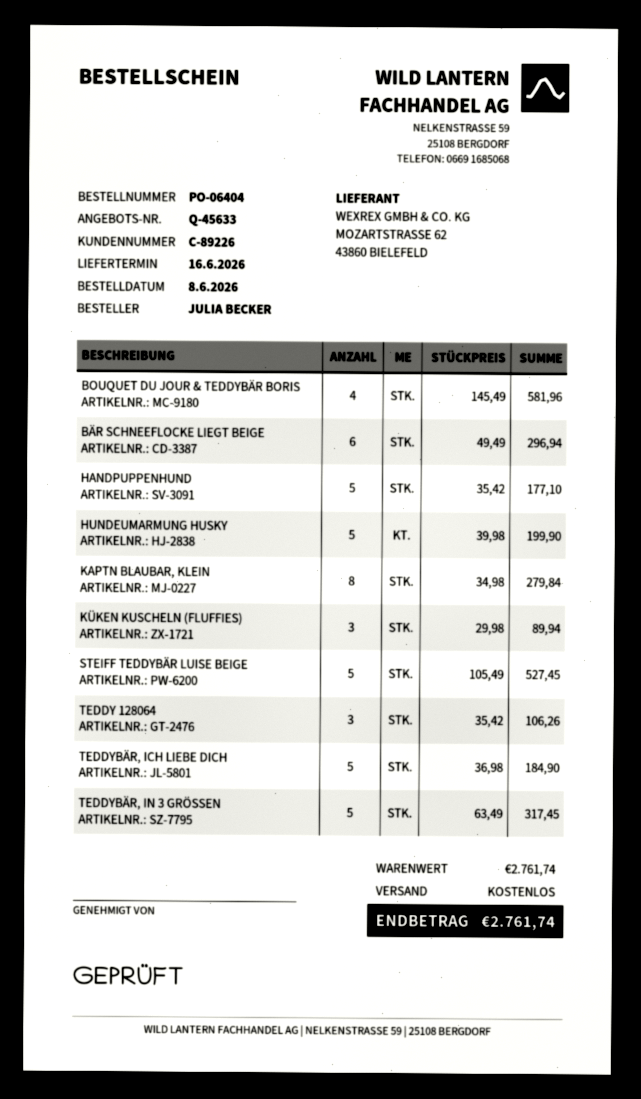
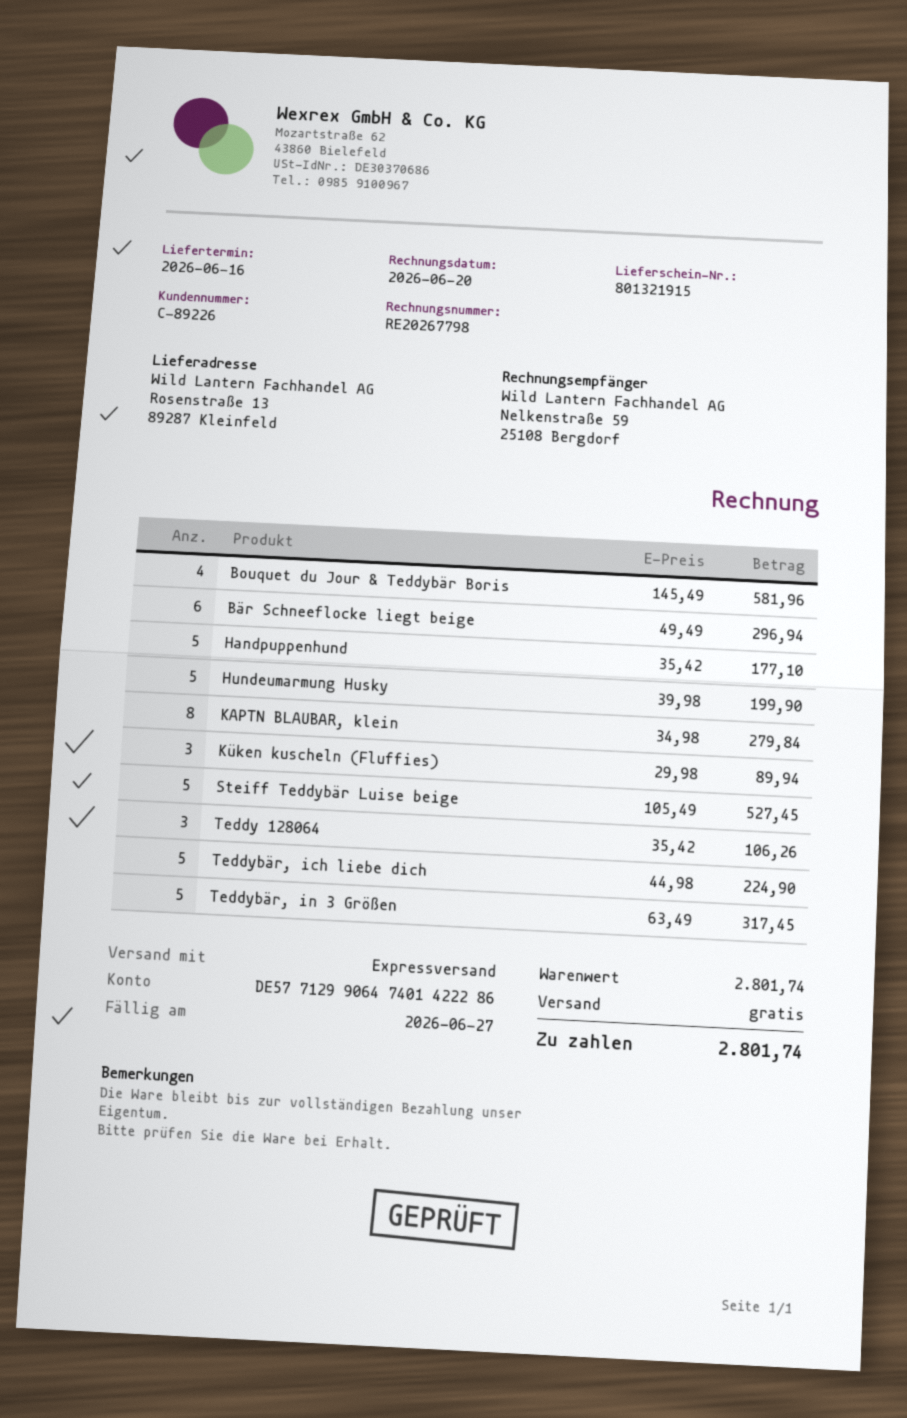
TEDDYBÄR, ICH LIEBE DICH: 5 x 36.98 = 184.90 -> 5 x 44.98 = 224.90
subtotal: 2761.74 -> 2801.74
total: 2761.74 -> 2801.74

